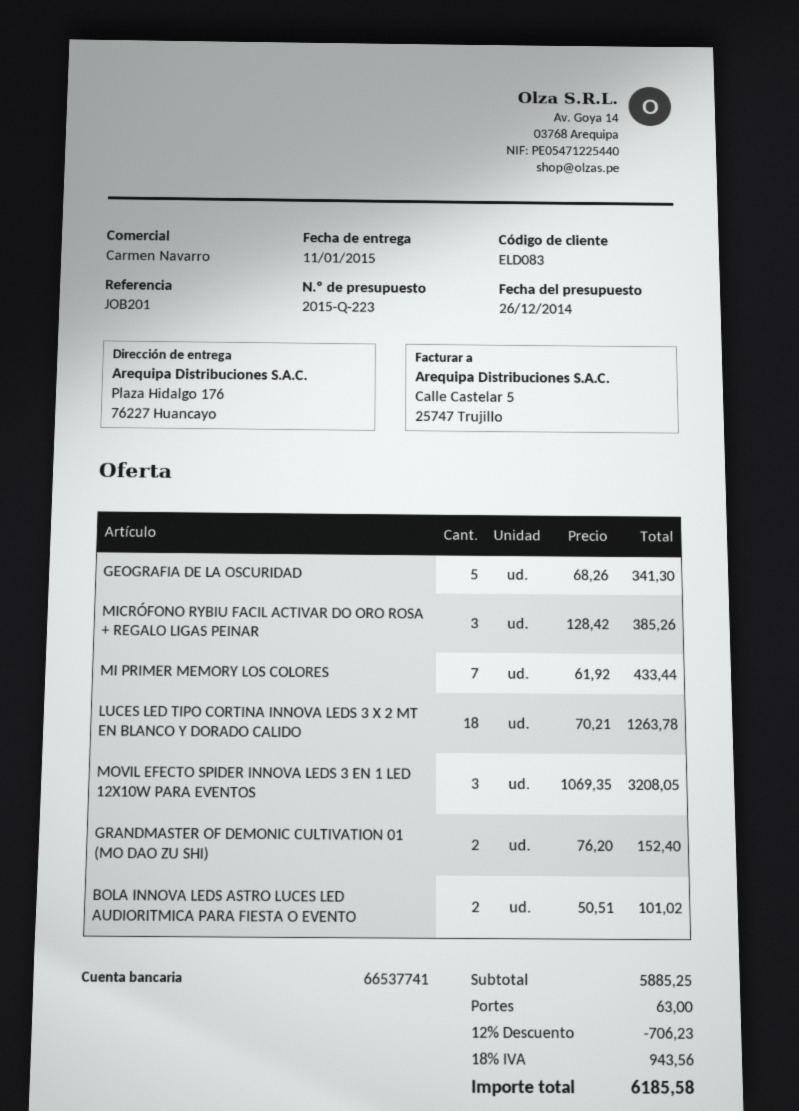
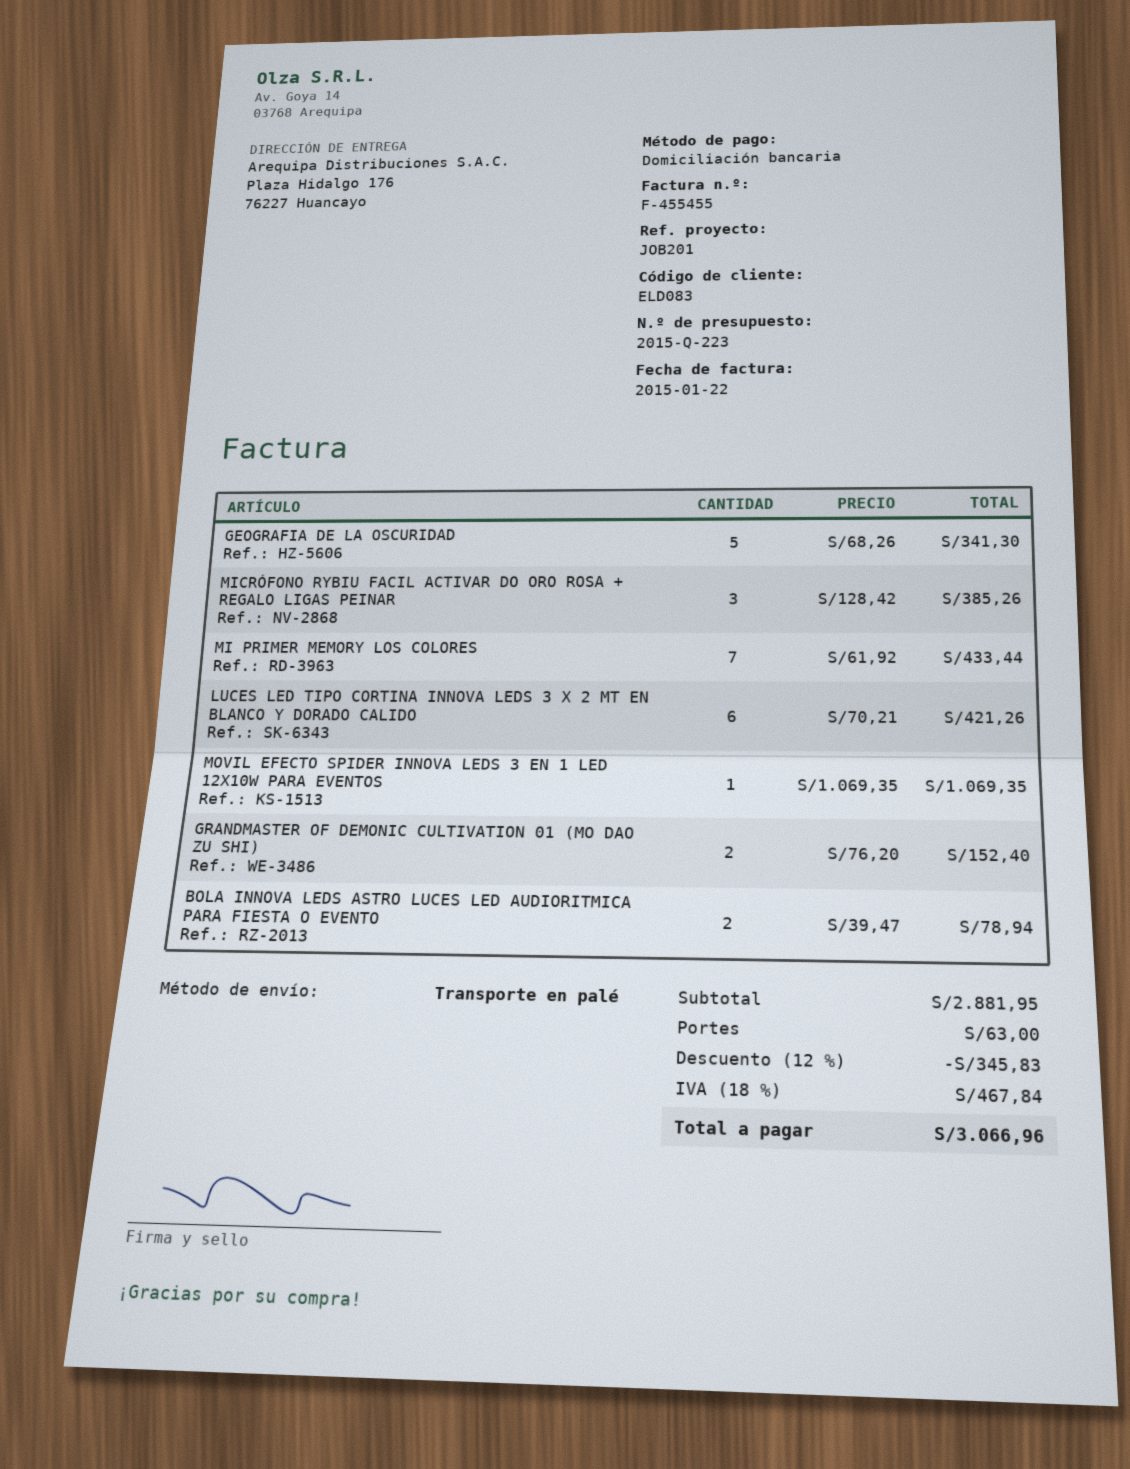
LUCES LED TIPO CORTINA INNOVA LEDS 3 X 2 MT EN BLANCO Y DORADO CALIDO: 18 x 70.21 = 1263.78 -> 6 x 70.21 = 421.26
MOVIL EFECTO SPIDER INNOVA LEDS 3 EN 1 LED 12X10W PARA EVENTOS: 3 x 1069.35 = 3208.05 -> 1 x 1069.35 = 1069.35
BOLA INNOVA LEDS ASTRO LUCES LED AUDIORITMICA PARA FIESTA O EVENTO: 2 x 50.51 = 101.02 -> 2 x 39.47 = 78.94
subtotal: 5885.25 -> 2881.95
discount: 12% = 706.23 -> 12% = 345.83
tax: 18% = 943.56 -> 18% = 467.84
total: 6185.58 -> 3066.96

